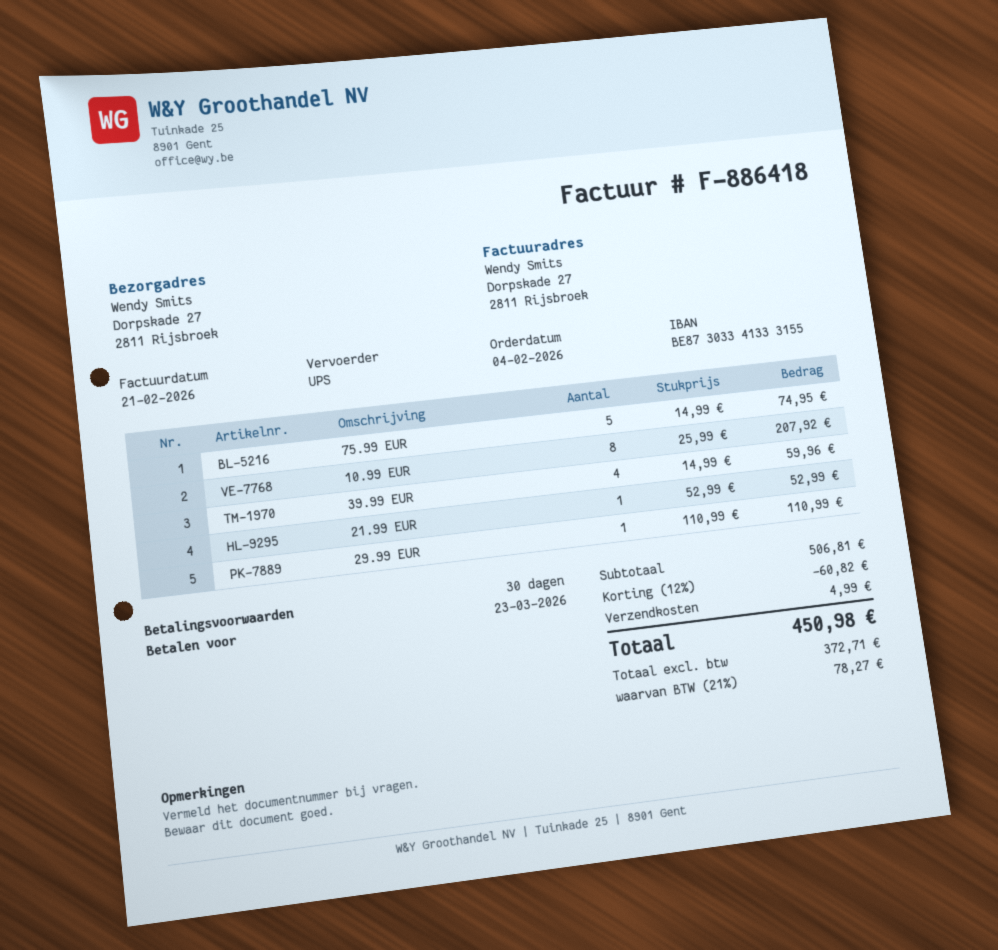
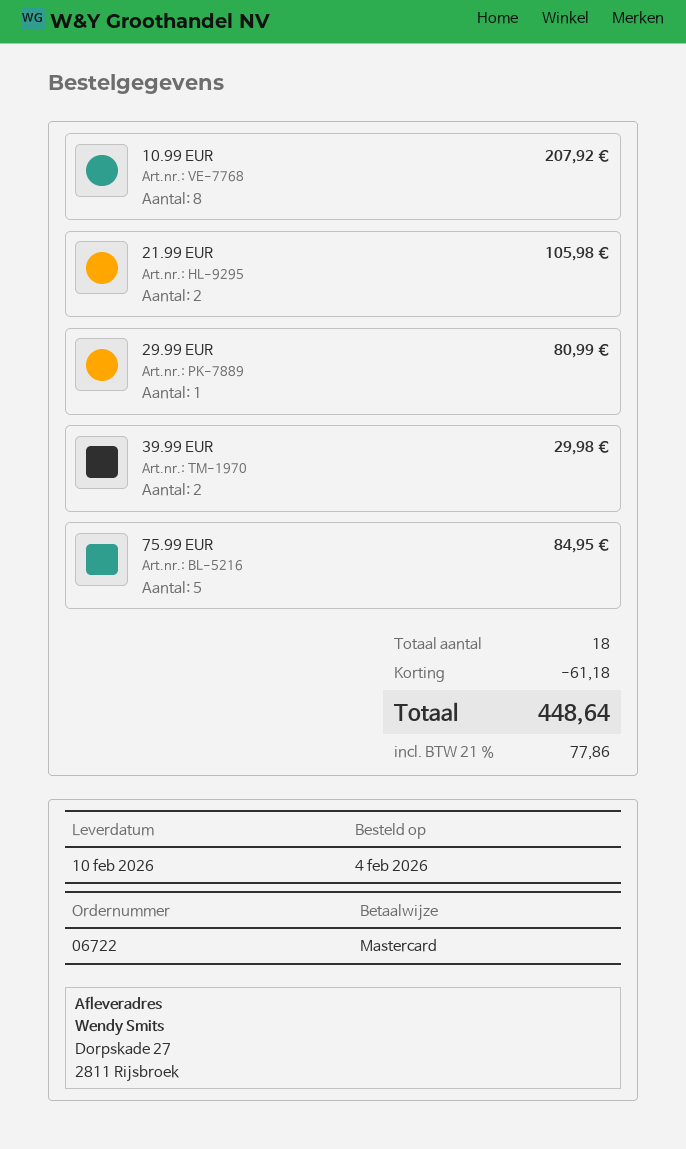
75.99 EUR: 5 for 74.95 -> 5 for 84.95
39.99 EUR: 4 for 59.96 -> 2 for 29.98
21.99 EUR: 1 for 52.99 -> 2 for 105.98
29.99 EUR: 1 for 110.99 -> 1 for 80.99
discount: 60.82 -> 61.18
shipping: 4.99 -> none
tax: 21% = 78.27 -> 21% = 77.86
total: 450.98 -> 448.64

